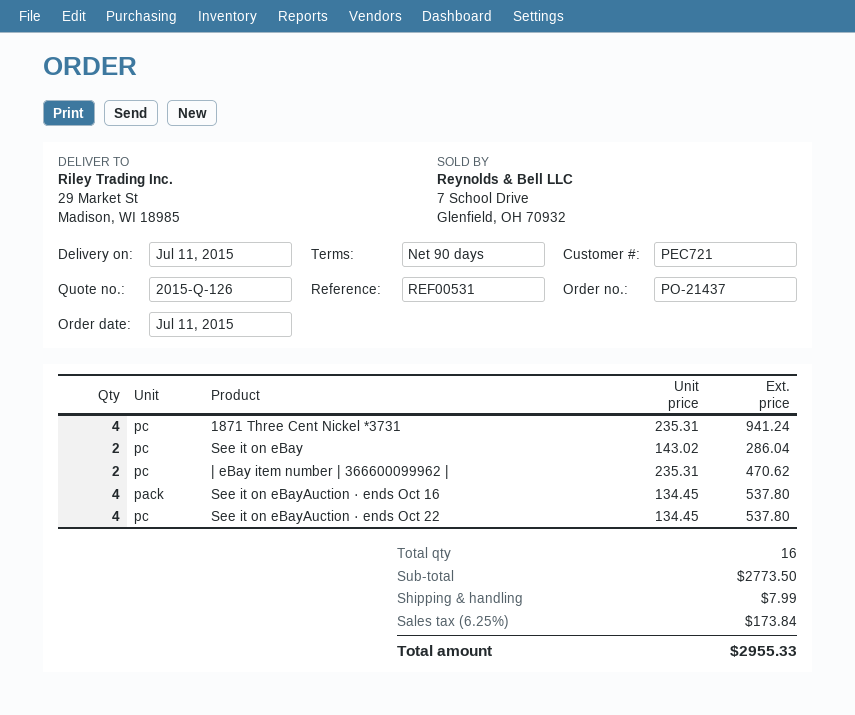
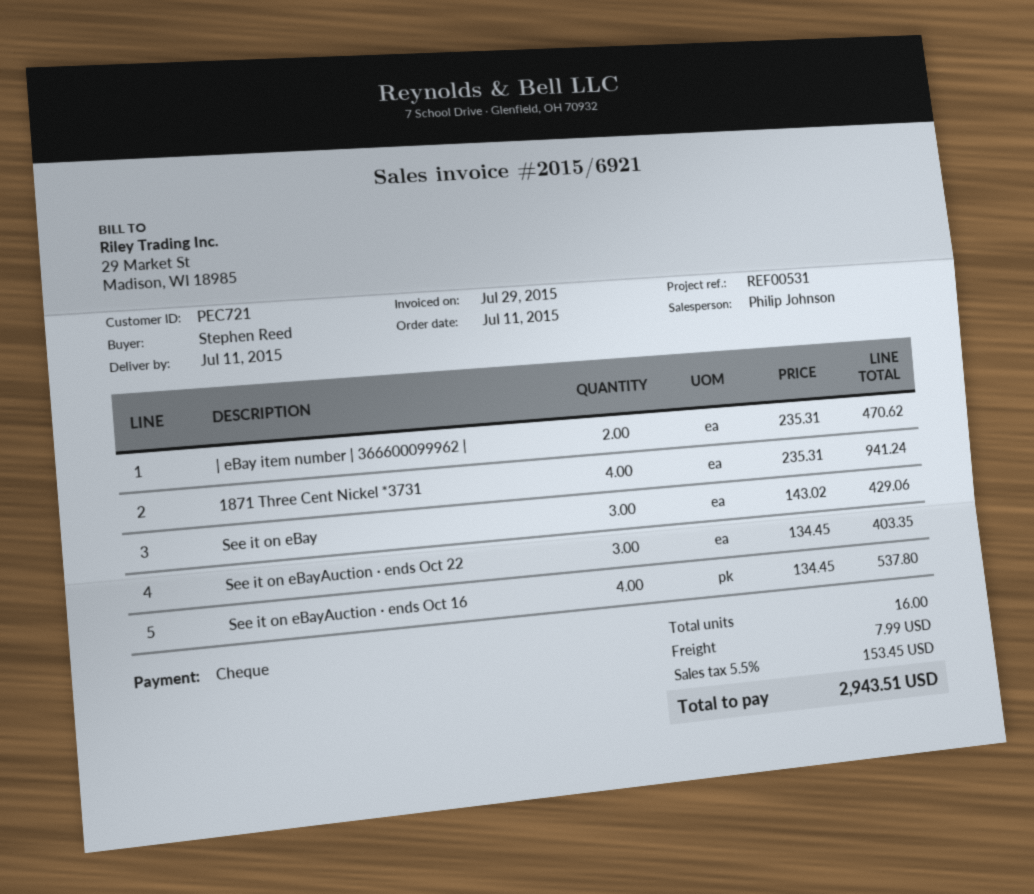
See it on eBay: 2 x 143.02 = 286.04 -> 3 x 143.02 = 429.06
See it on eBayAuction · ends Oct 22: 4 x 134.45 = 537.80 -> 3 x 134.45 = 403.35
tax: 6.25% = 173.84 -> 5.5% = 153.45
total: 2955.33 -> 2943.51

